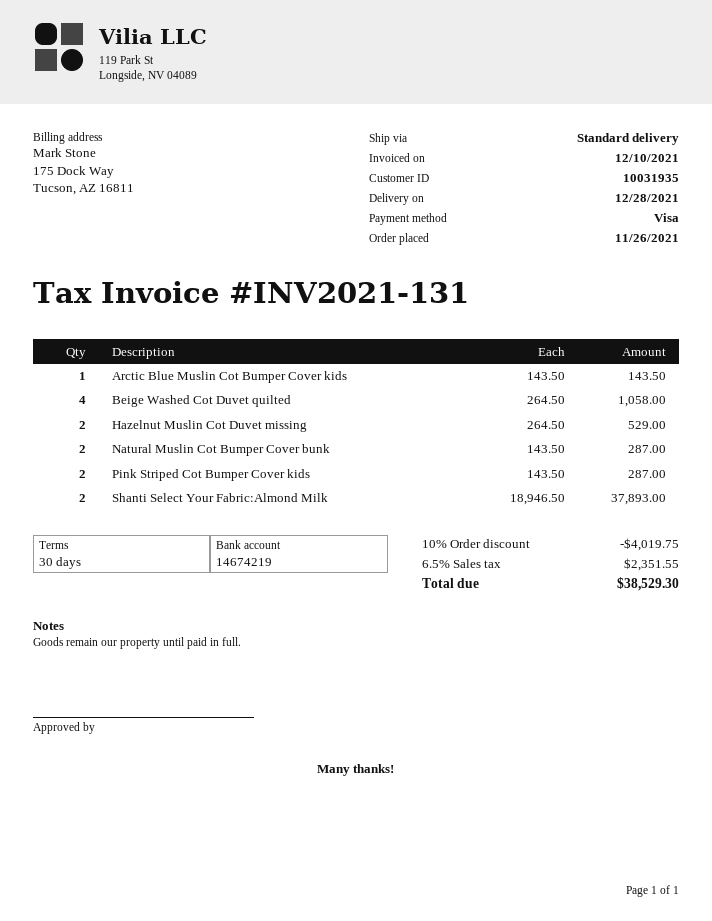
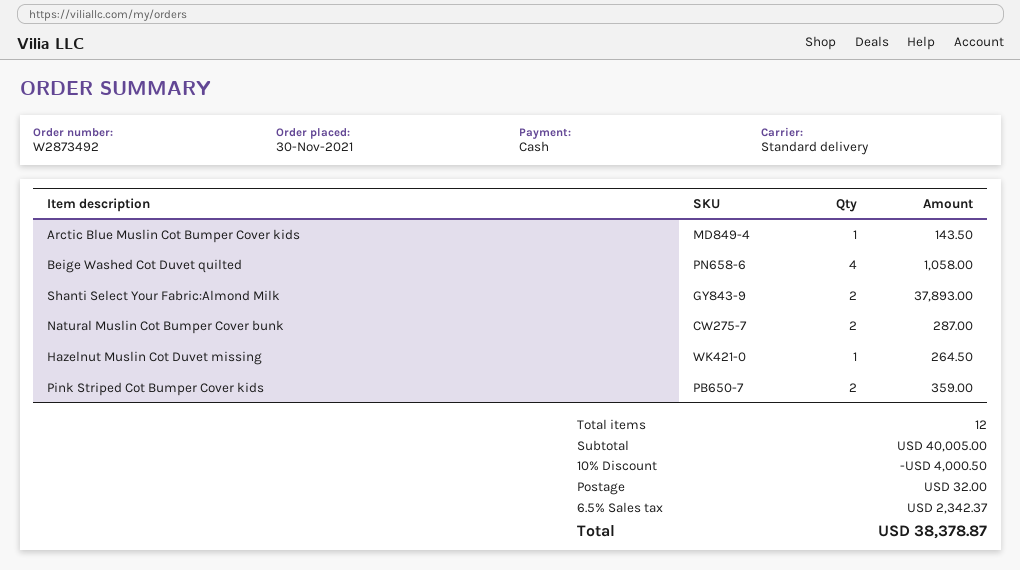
order date: 2021-11-26 -> 2021-11-30
payment method: Visa -> cash
Hazelnut Muslin Cot Duvet missing: 2 for 529.00 -> 1 for 264.50
Pink Striped Cot Bumper Cover kids: 2 for 287.00 -> 2 for 359.00
discount: 10% = 4019.75 -> 10% = 4000.50
shipping: none -> 32.00
tax: 6.5% = 2351.55 -> 6.5% = 2342.37
total: 38529.30 -> 38378.87

